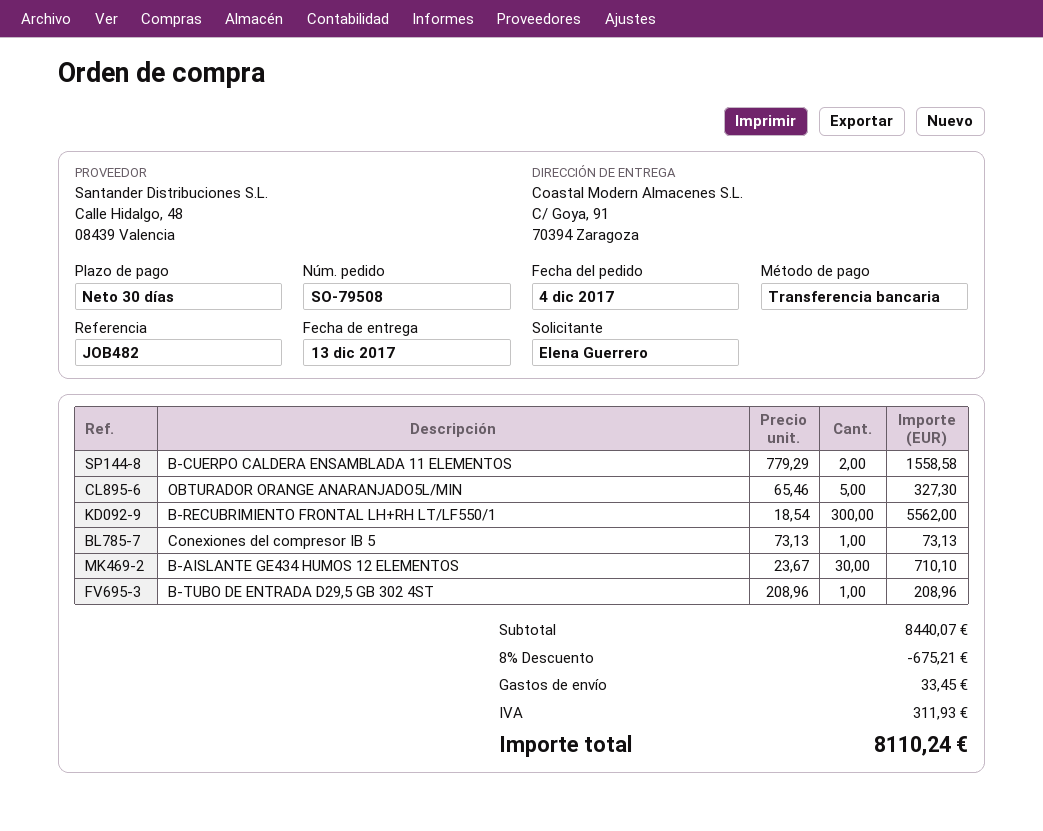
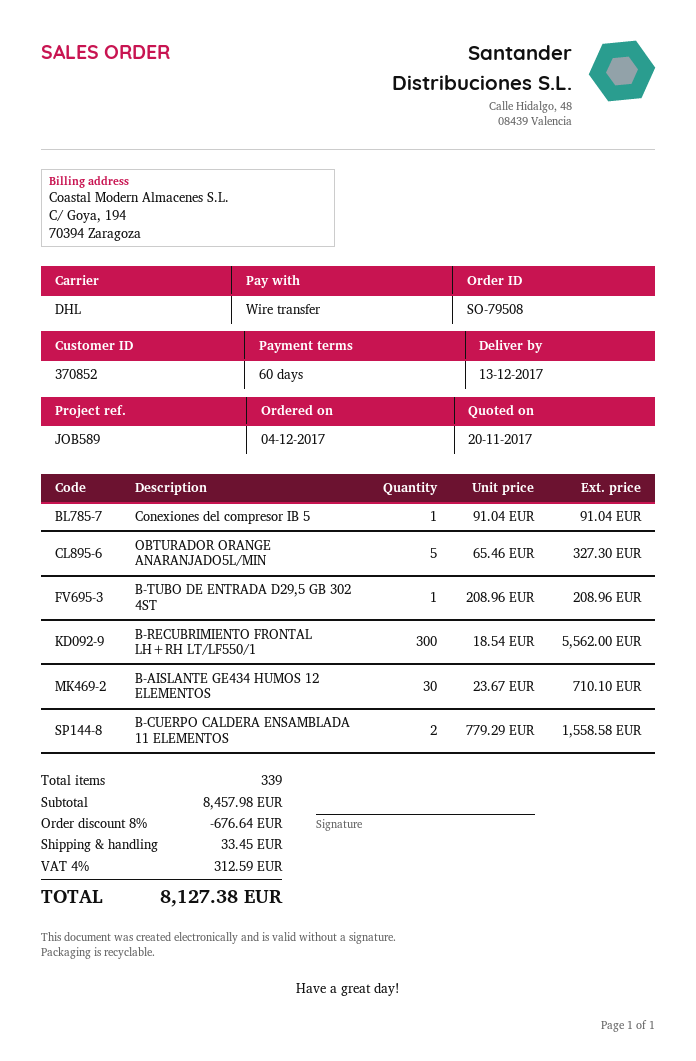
payment terms: 30 days -> 60 days
reference: JOB482 -> JOB589
Conexiones del compresor IB 5: 1 x 73.13 = 73.13 -> 1 x 91.04 = 91.04
subtotal: 8440.07 -> 8457.98
discount: 8% = 675.21 -> 8% = 676.64
tax: 311.93 -> 312.59
total: 8110.24 -> 8127.38

